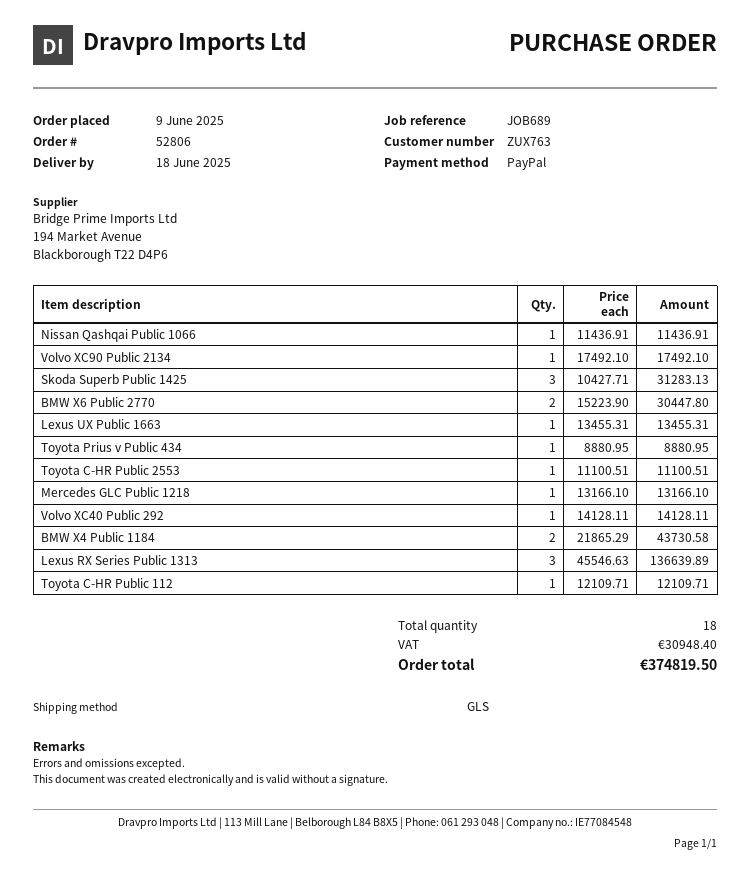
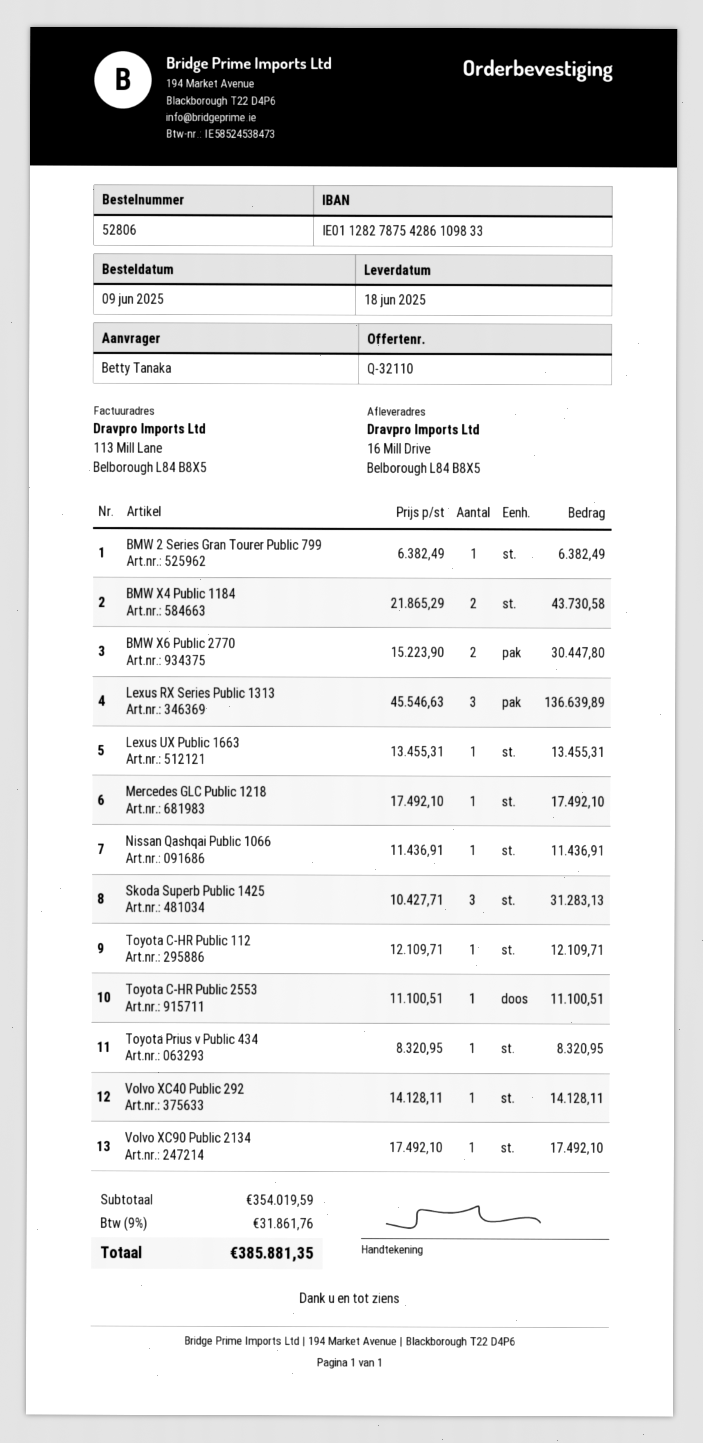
Toyota Prius v Public 434: 1 x 8880.95 = 8880.95 -> 1 x 8320.95 = 8320.95
Mercedes GLC Public 1218: 1 x 13166.10 = 13166.10 -> 1 x 17492.10 = 17492.10
BMW 2 Series Gran Tourer Public 799: none -> 1 x 6382.49 = 6382.49
tax: 30948.40 -> 31861.76
total: 374819.50 -> 385881.35

